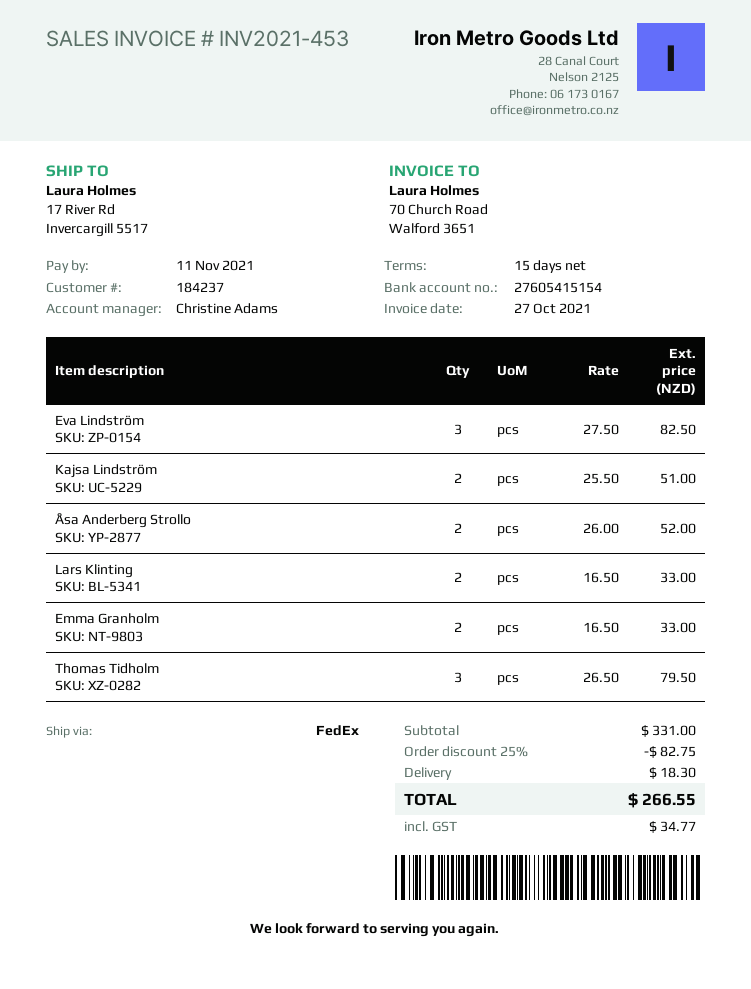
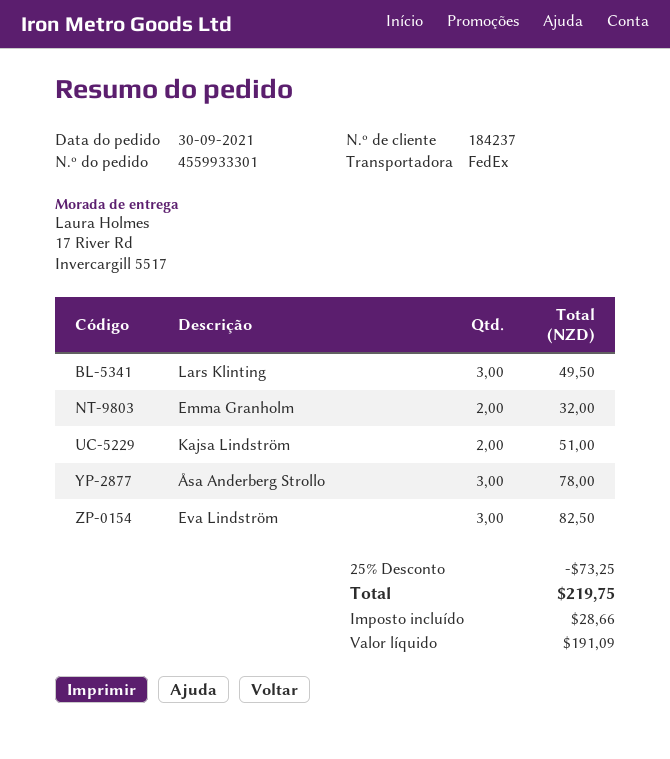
Åsa Anderberg Strollo: 2 for 52.00 -> 3 for 78.00
Lars Klinting: 2 for 33.00 -> 3 for 49.50
Emma Granholm: 2 for 33.00 -> 2 for 32.00
Thomas Tidholm: 3 for 79.50 -> none
discount: 25% = 82.75 -> 25% = 73.25
shipping: 18.30 -> none
tax: 34.77 -> 28.66
total: 266.55 -> 219.75

